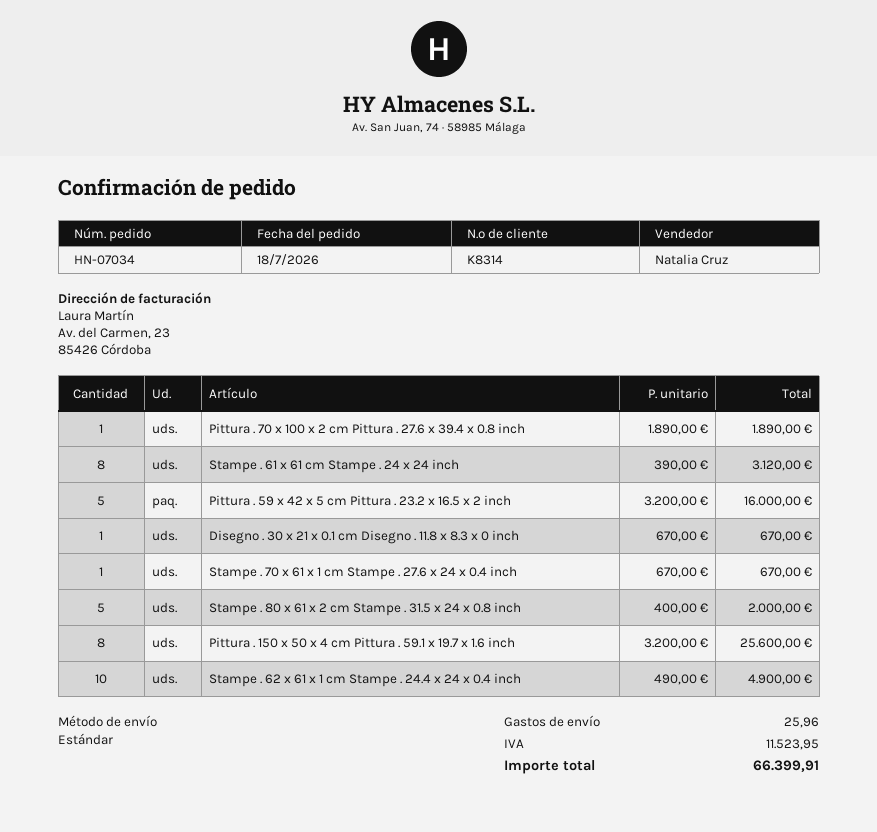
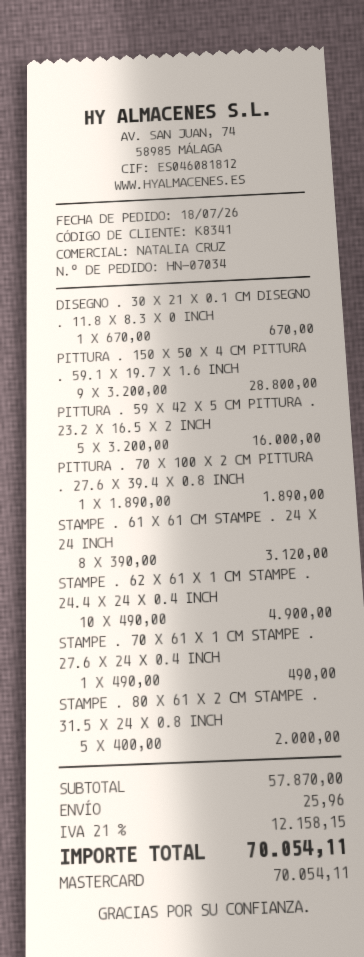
customer number: K8314 -> K8341
Stampe . 70 x 61 x 1 cm Stampe . 27.6 x 24 x 0.4 inch: 1 x 670.00 = 670.00 -> 1 x 490.00 = 490.00
Pittura . 150 x 50 x 4 cm Pittura . 59.1 x 19.7 x 1.6 inch: 8 x 3200.00 = 25600.00 -> 9 x 3200.00 = 28800.00
tax: 11523.95 -> 12158.15
total: 66399.91 -> 70054.11

